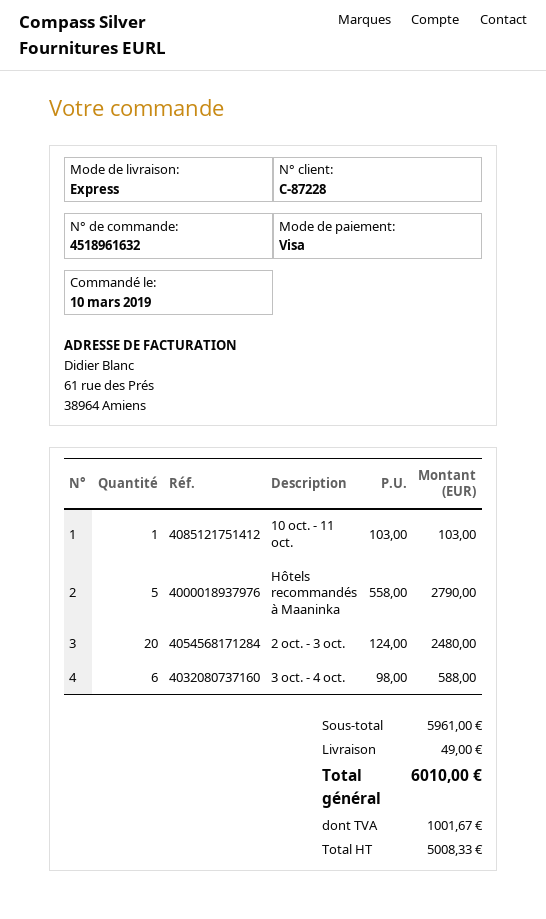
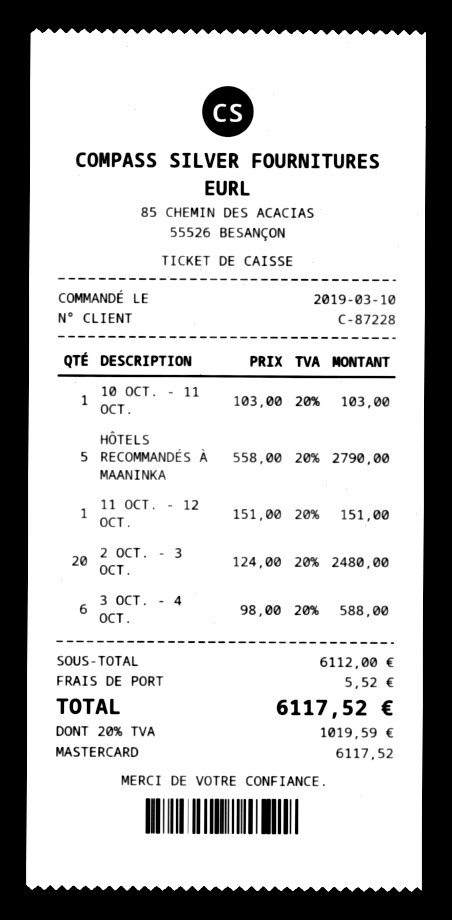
payment method: Visa -> Mastercard
11 OCT. - 12 OCT.: none -> 1 x 151.00 = 151.00
subtotal: 5961.00 -> 6112.00
shipping: 49.00 -> 5.52
tax: 1001.67 -> 1019.59
total: 6010.00 -> 6117.52

